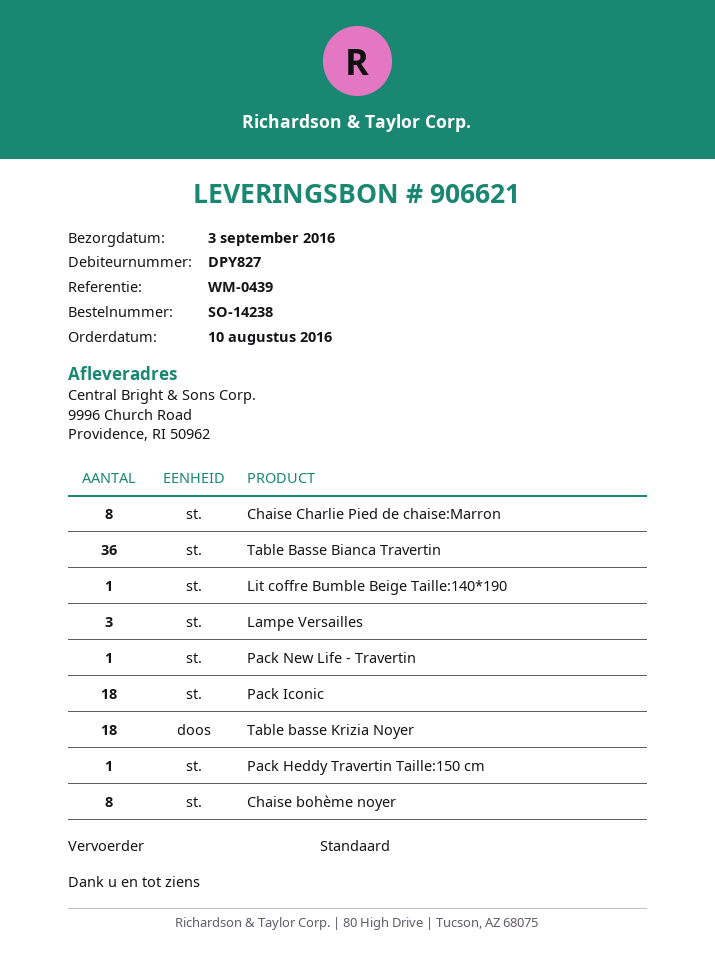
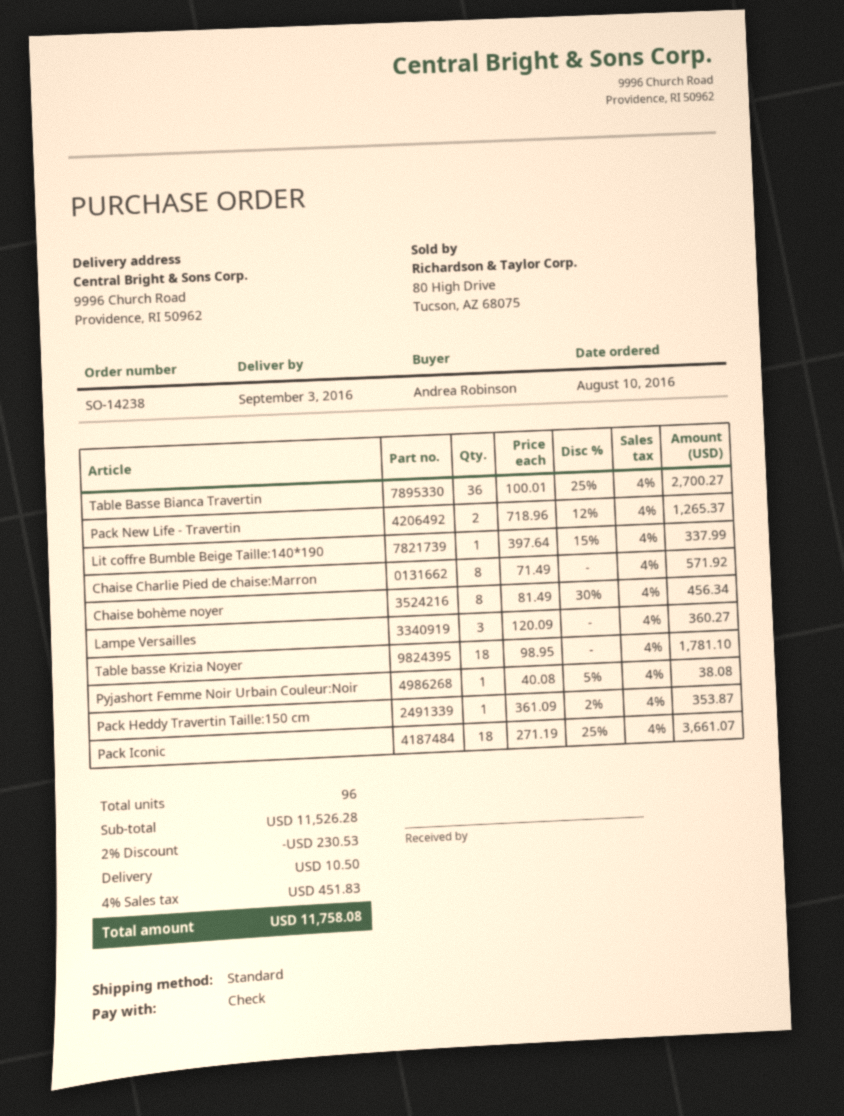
Pack New Life - Travertin: 1 -> 2
Pyjashort Femme Noir Urbain Couleur:Noir: none -> 1

